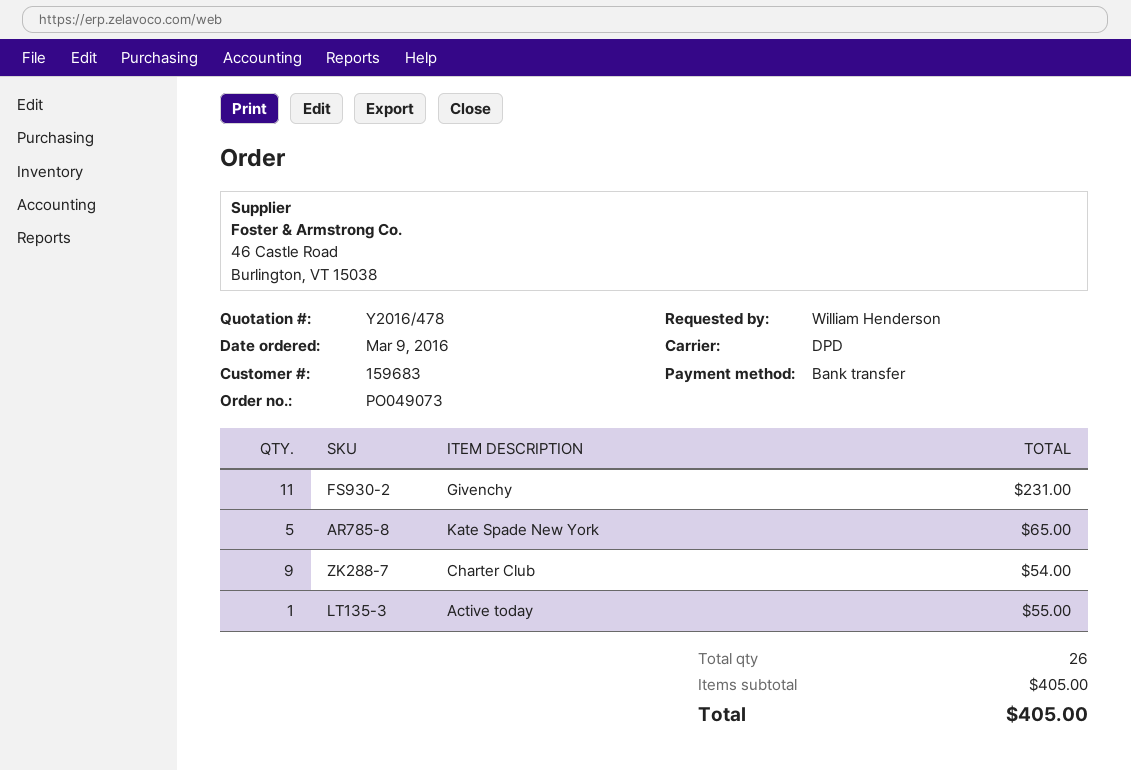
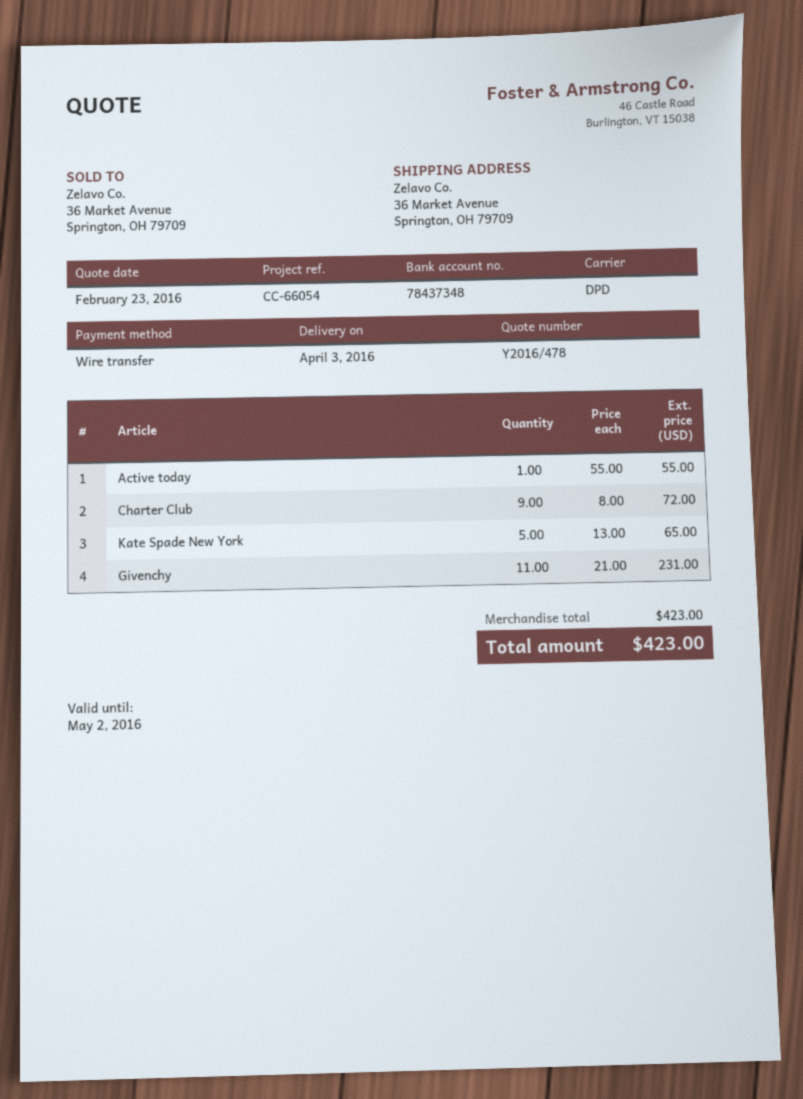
Charter Club: 9 for 54.00 -> 9 for 72.00
subtotal: 405.00 -> 423.00
total: 405.00 -> 423.00

